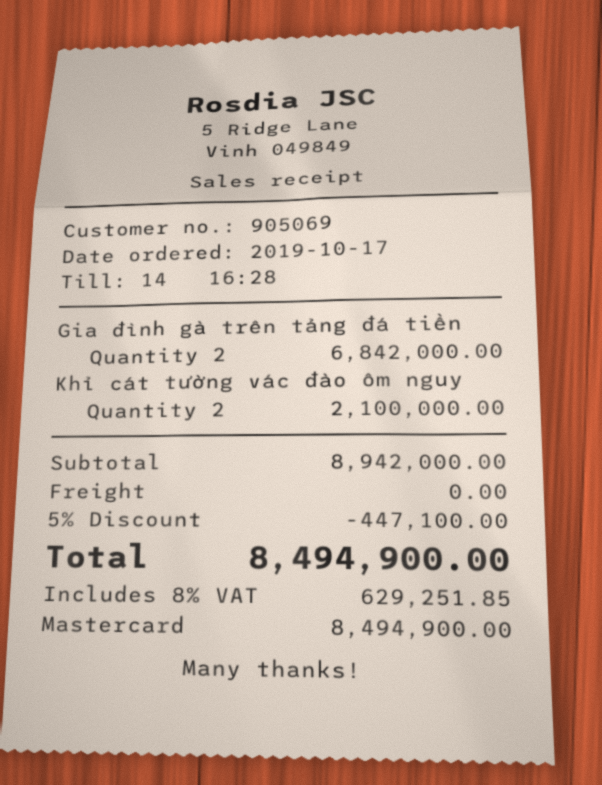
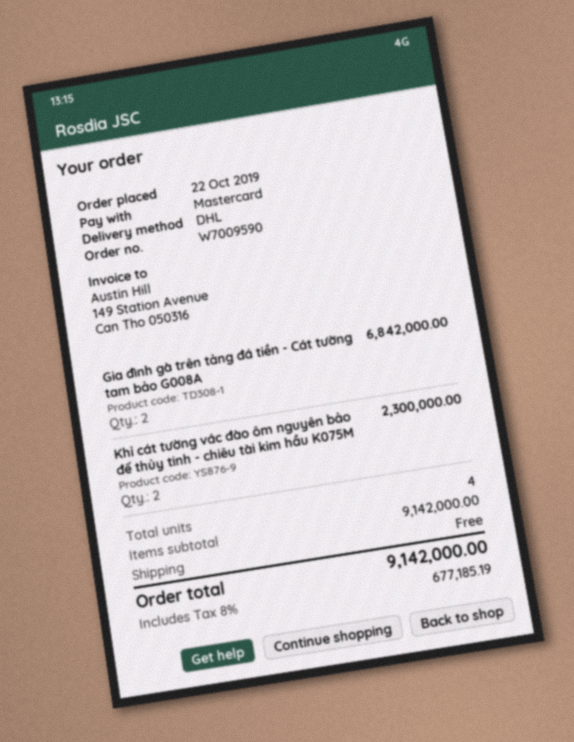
order date: 2019-10-17 -> 2019-10-22
Khỉ cát tường vác đào ôm nguy: 2 for 2100000.00 -> 2 for 2300000.00
subtotal: 8942000.00 -> 9142000.00
discount: 5% = 447100.00 -> none
tax: 8% = 629251.85 -> 8% = 677185.19
total: 8494900.00 -> 9142000.00

